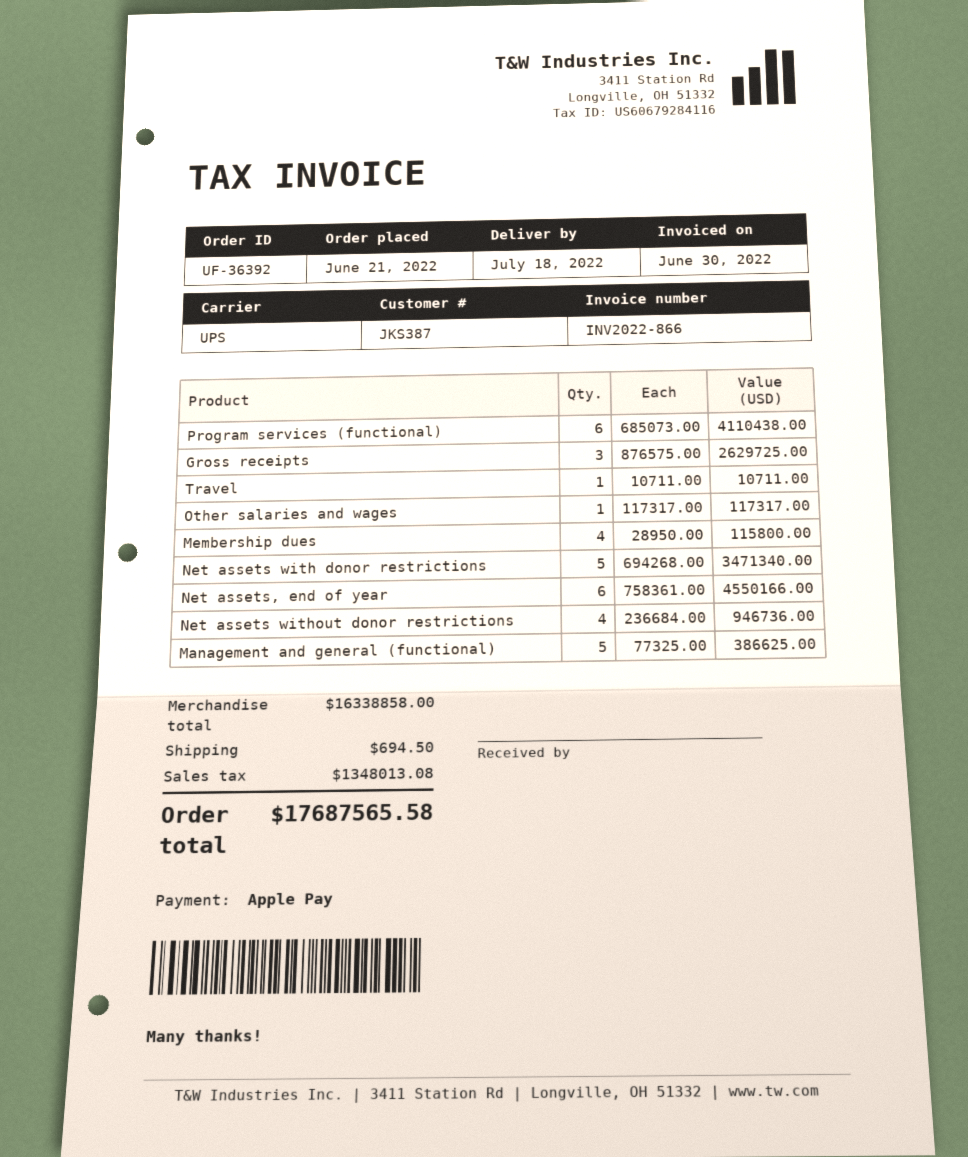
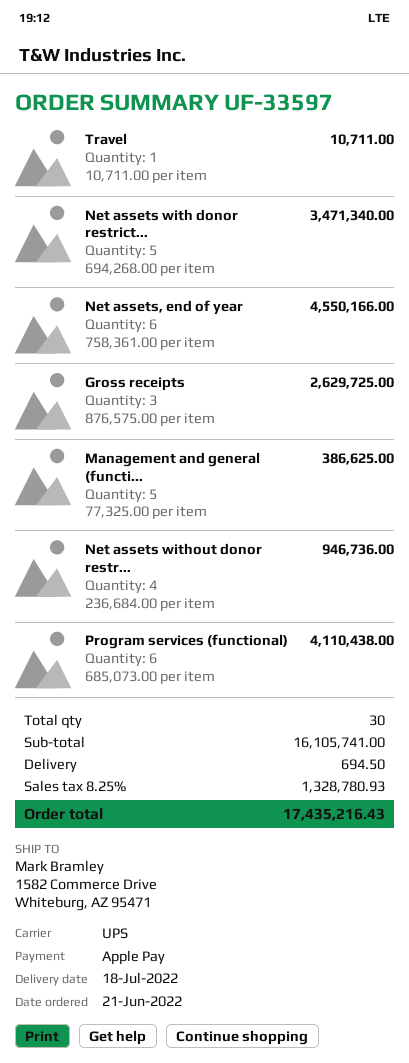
order number: UF-36392 -> UF-33597
Other salaries and wages: 1 x 117317.00 = 117317.00 -> none
Membership dues: 4 x 28950.00 = 115800.00 -> none
subtotal: 16338858.00 -> 16105741.00
tax: 1348013.08 -> 1328780.93
total: 17687565.58 -> 17435216.43

